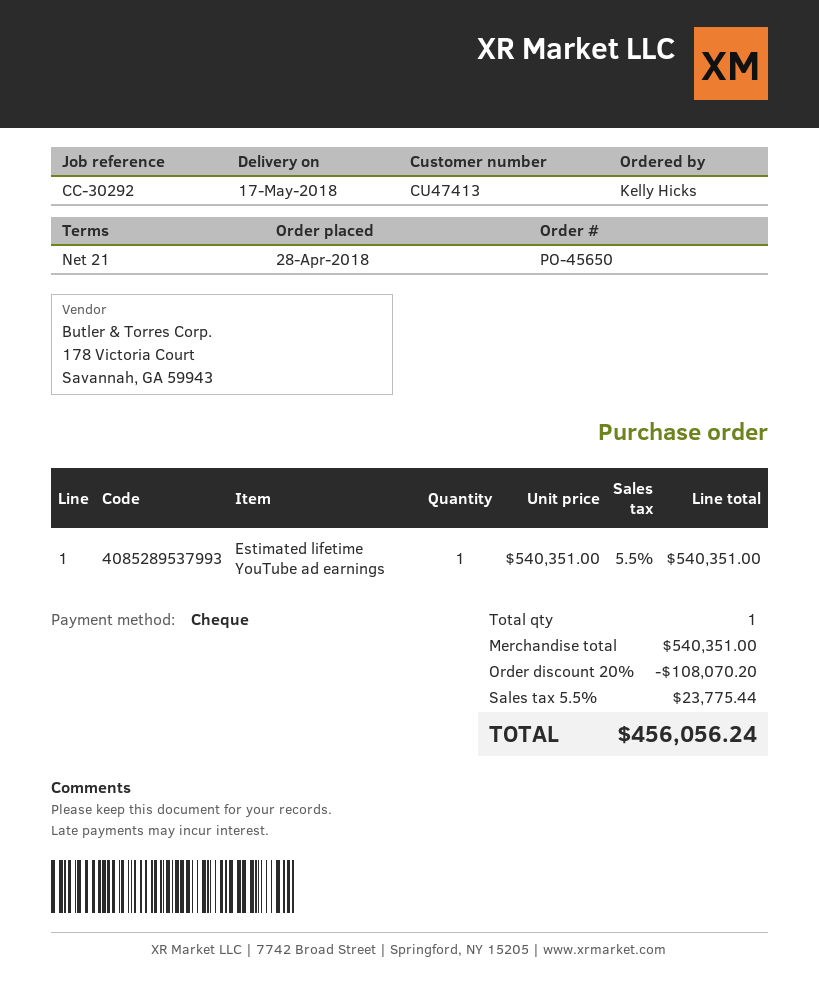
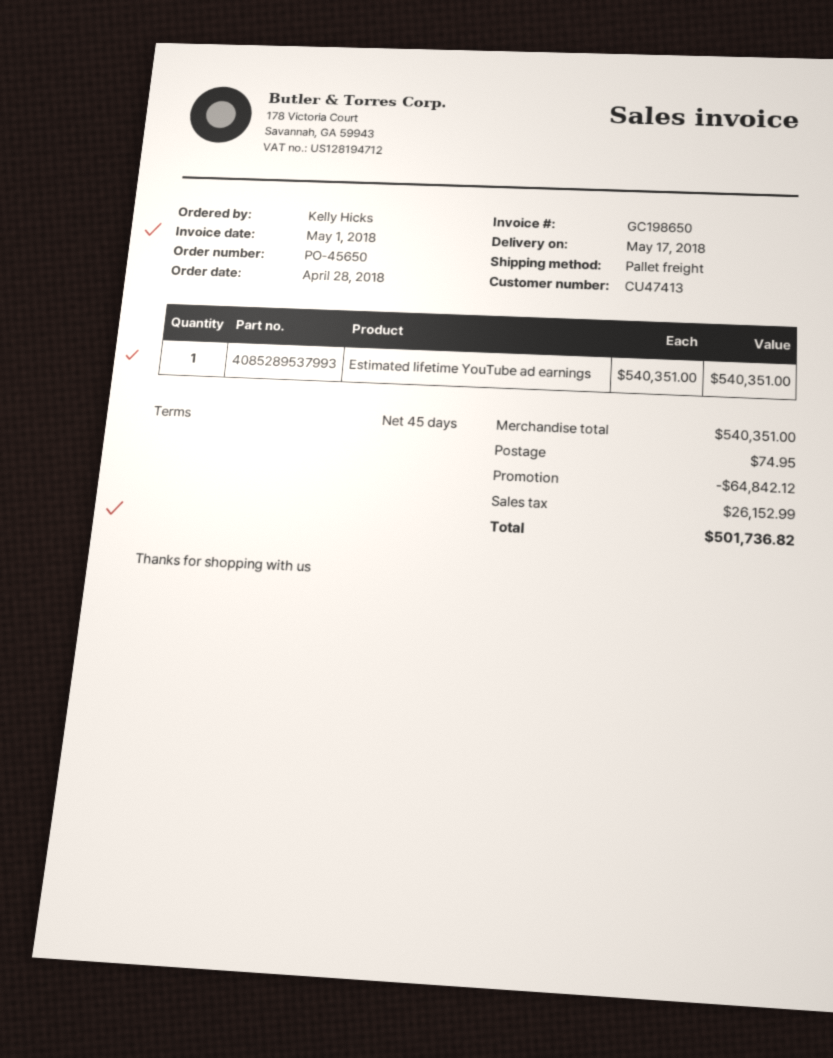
payment terms: 21 days -> 45 days
discount: 108070.20 -> 64842.12
shipping: none -> 74.95
tax: 23775.44 -> 26152.99
total: 456056.24 -> 501736.82

